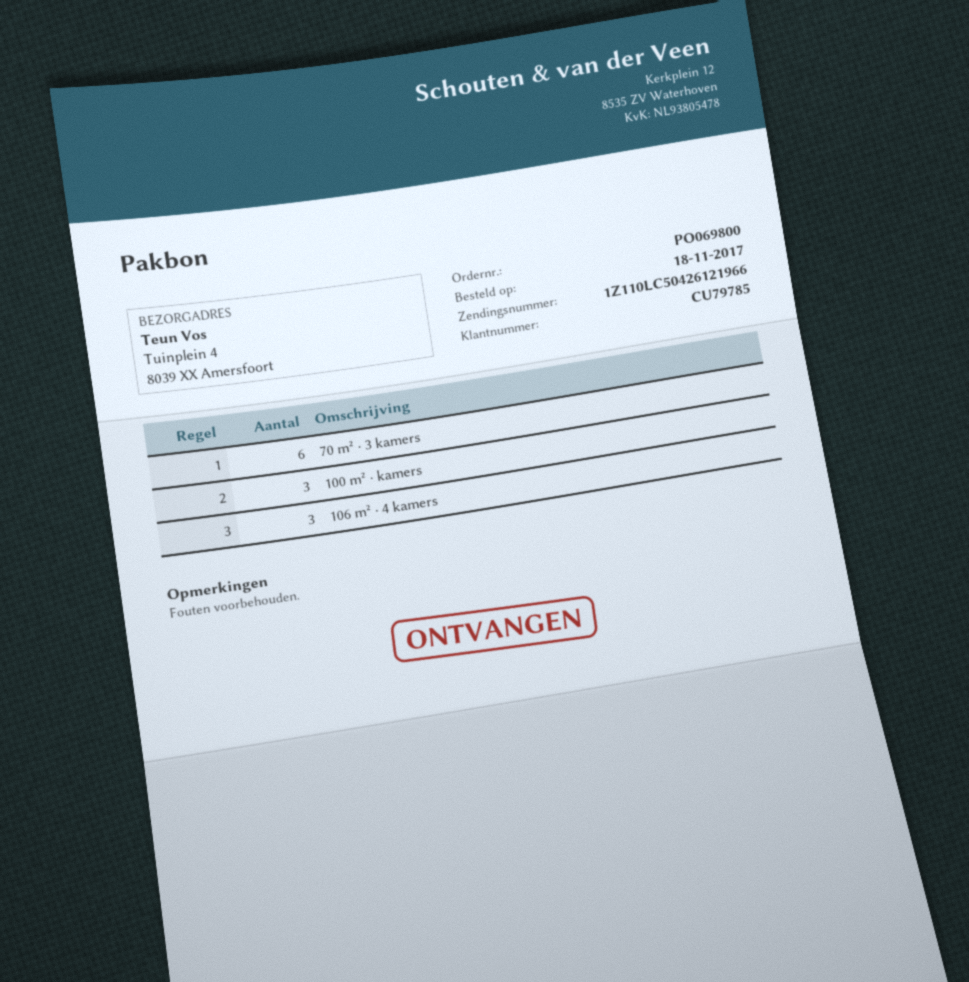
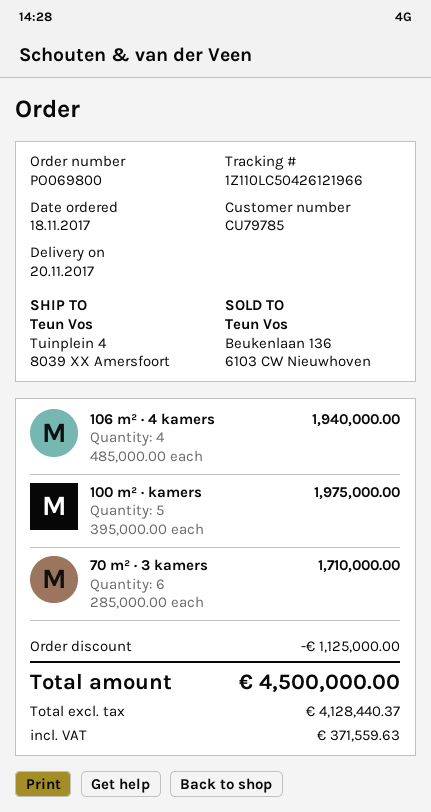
100 m² · kamers: 3 -> 5
106 m² · 4 kamers: 3 -> 4

